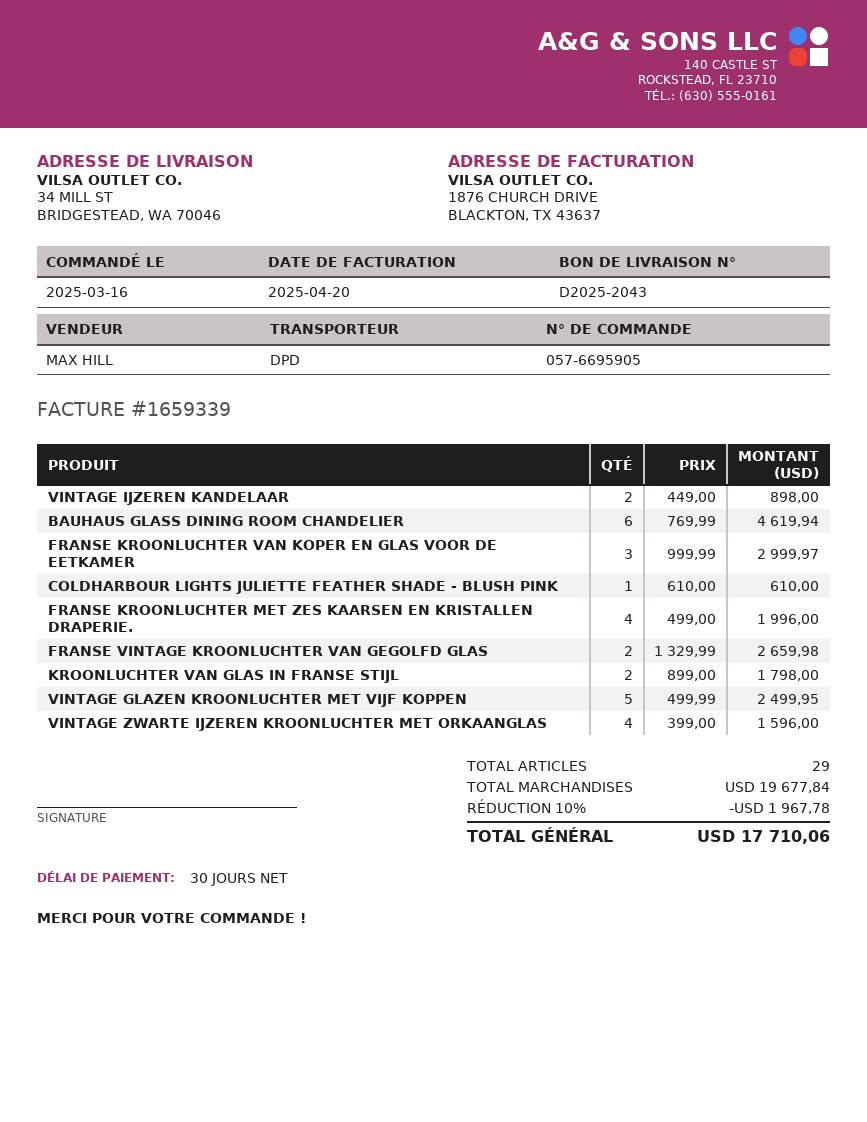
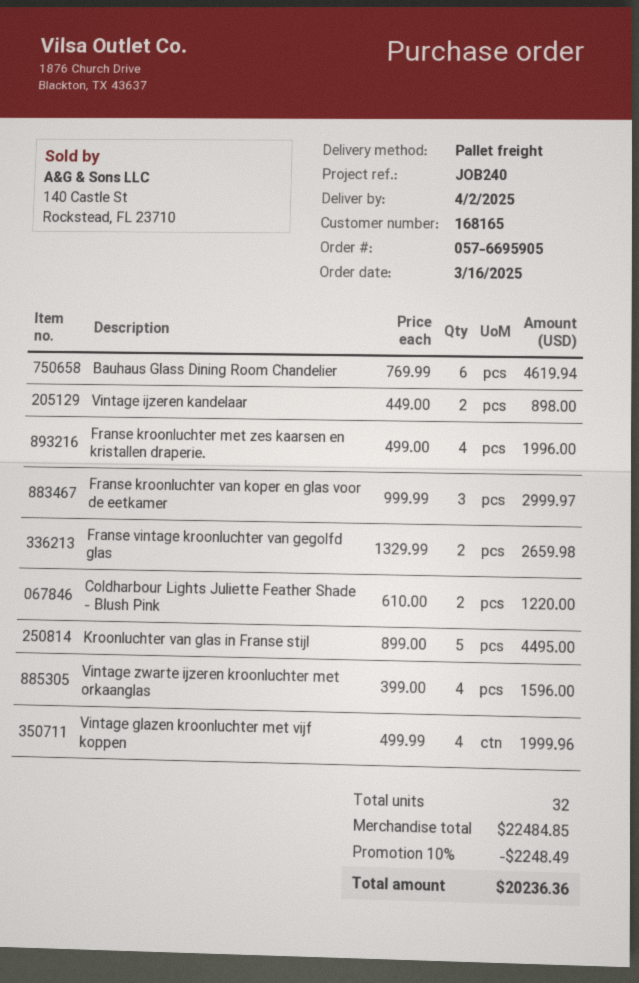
shipping method: DPD -> pallet freight
COLDHARBOUR LIGHTS JULIETTE FEATHER SHADE - BLUSH PINK: 1 x 610.00 = 610.00 -> 2 x 610.00 = 1220.00
KROONLUCHTER VAN GLAS IN FRANSE STIJL: 2 x 899.00 = 1798.00 -> 5 x 899.00 = 4495.00
VINTAGE GLAZEN KROONLUCHTER MET VIJF KOPPEN: 5 x 499.99 = 2499.95 -> 4 x 499.99 = 1999.96
total quantity: 29 -> 32
subtotal: 19677.84 -> 22484.85
discount: 10% = 1967.78 -> 10% = 2248.49
total: 17710.06 -> 20236.36

